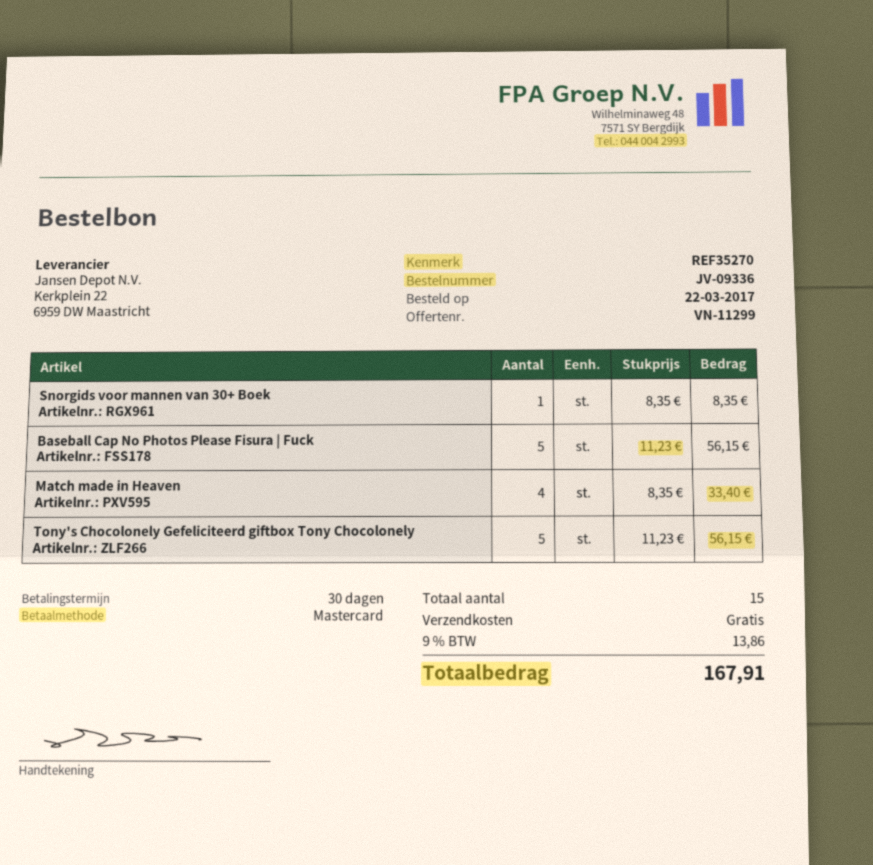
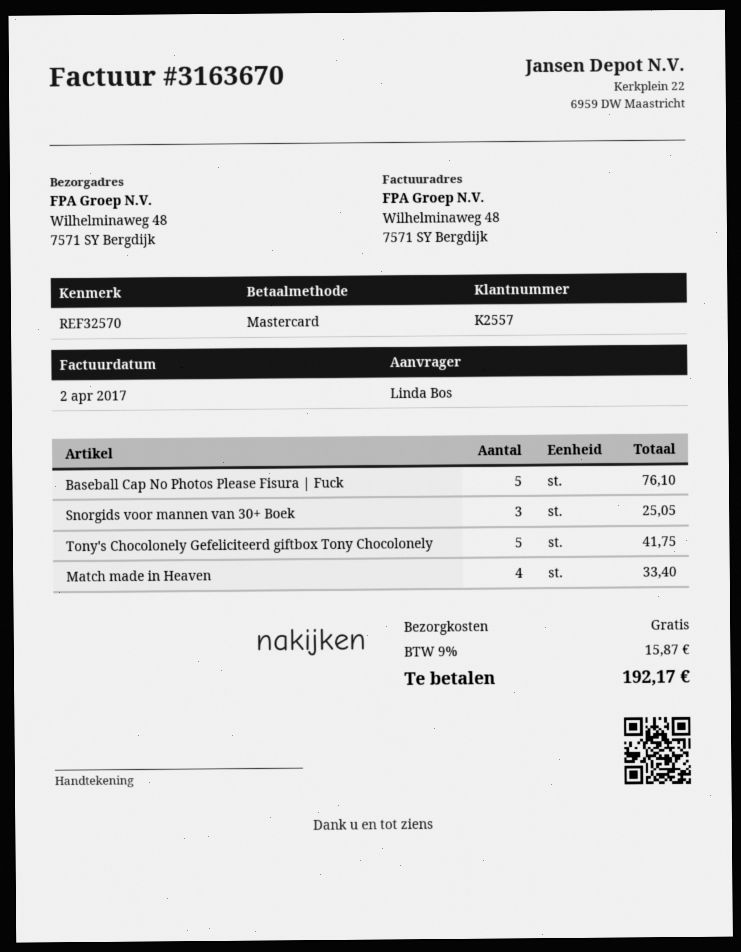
reference: REF35270 -> REF32570
Snorgids voor mannen van 30+ Boek: 1 for 8.35 -> 3 for 25.05
Baseball Cap No Photos Please Fisura | Fuck: 5 for 56.15 -> 5 for 76.10
Tony's Chocolonely Gefeliciteerd giftbox Tony Chocolonely: 5 for 56.15 -> 5 for 41.75
tax: 9% = 13.86 -> 9% = 15.87
total: 167.91 -> 192.17

